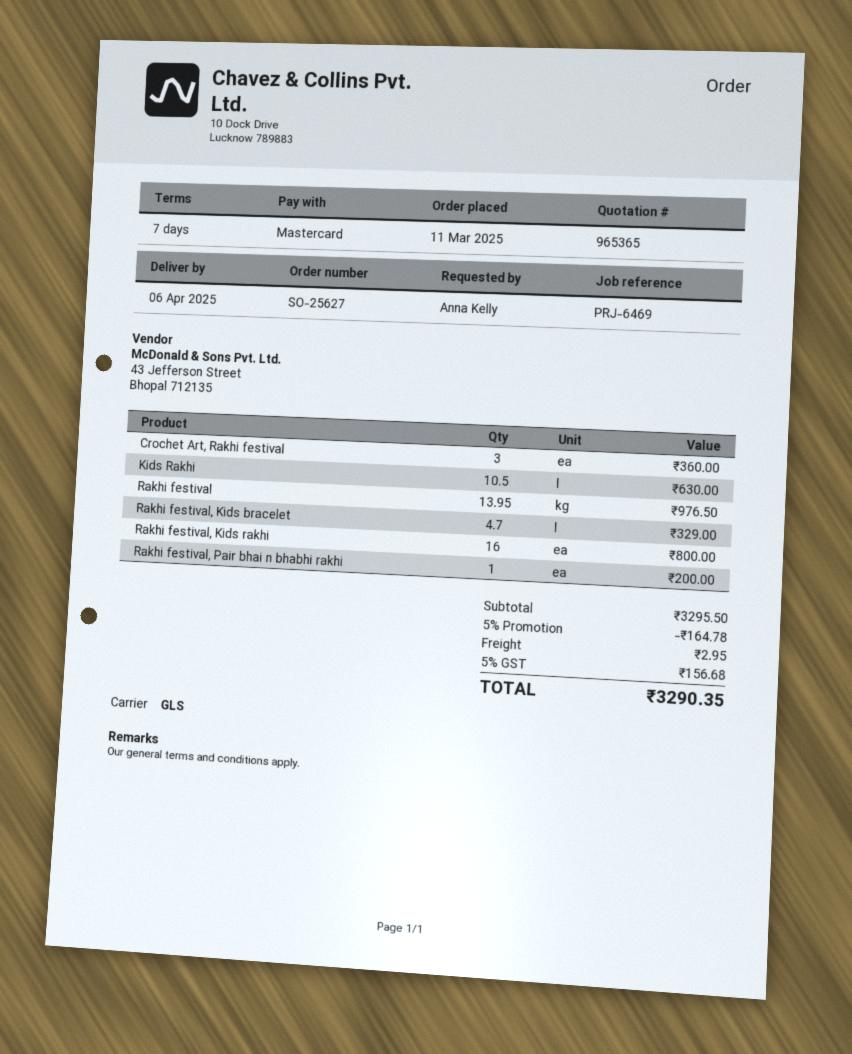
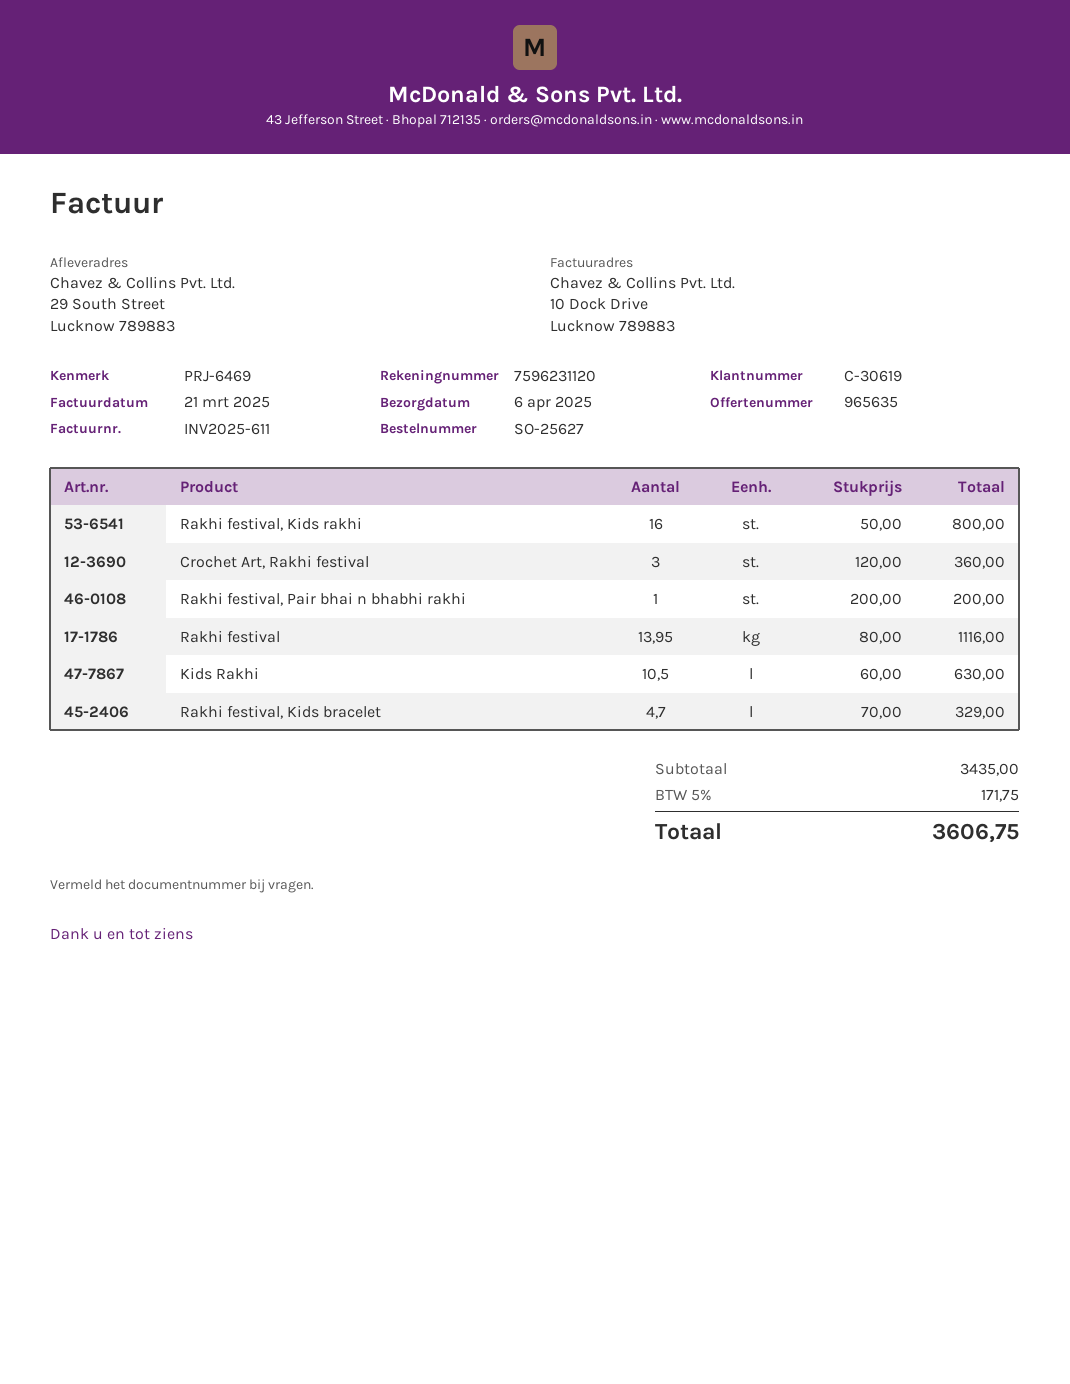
quote number: 965365 -> 965635
Rakhi festival: 13.95 for 976.50 -> 13.95 for 1116.00
subtotal: 3295.50 -> 3435.00
discount: 5% = 164.78 -> none
shipping: 2.95 -> none
tax: 5% = 156.68 -> 5% = 171.75
total: 3290.35 -> 3606.75

